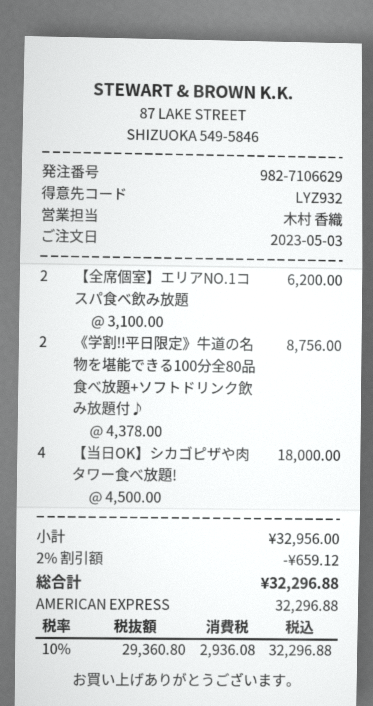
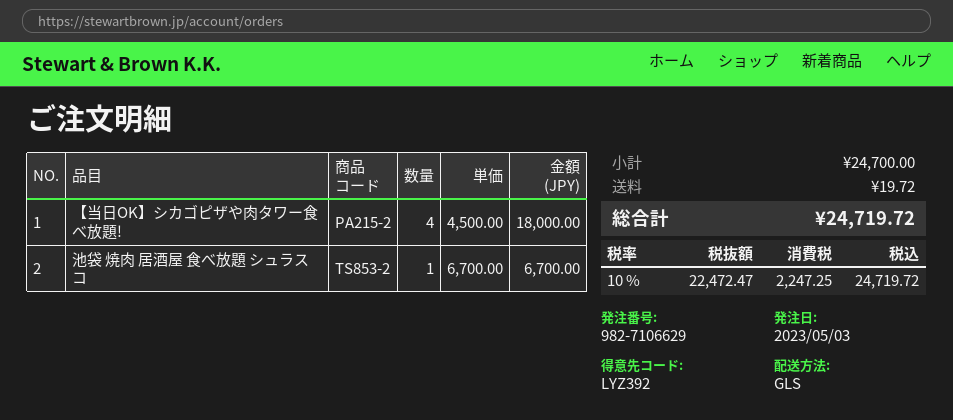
customer number: LYZ932 -> LYZ392
【全席個室】エリアNO.1コスパ食べ飲み放題: 2 x 3100.00 = 6200.00 -> none
《学割!!平日限定》牛道の名物を堪能できる100分全80品食べ放題+ソフトドリンク飲み放題付♪: 2 x 4378.00 = 8756.00 -> none
池袋 焼肉 居酒屋 食べ放題 シュラスコ: none -> 1 x 6700.00 = 6700.00
subtotal: 32956.00 -> 24700.00
discount: 2% = 659.12 -> none
shipping: none -> 19.72
net: 29360.80 -> 22472.47
tax: 10% = 2936.08 -> 10% = 2247.25
total: 32296.88 -> 24719.72

